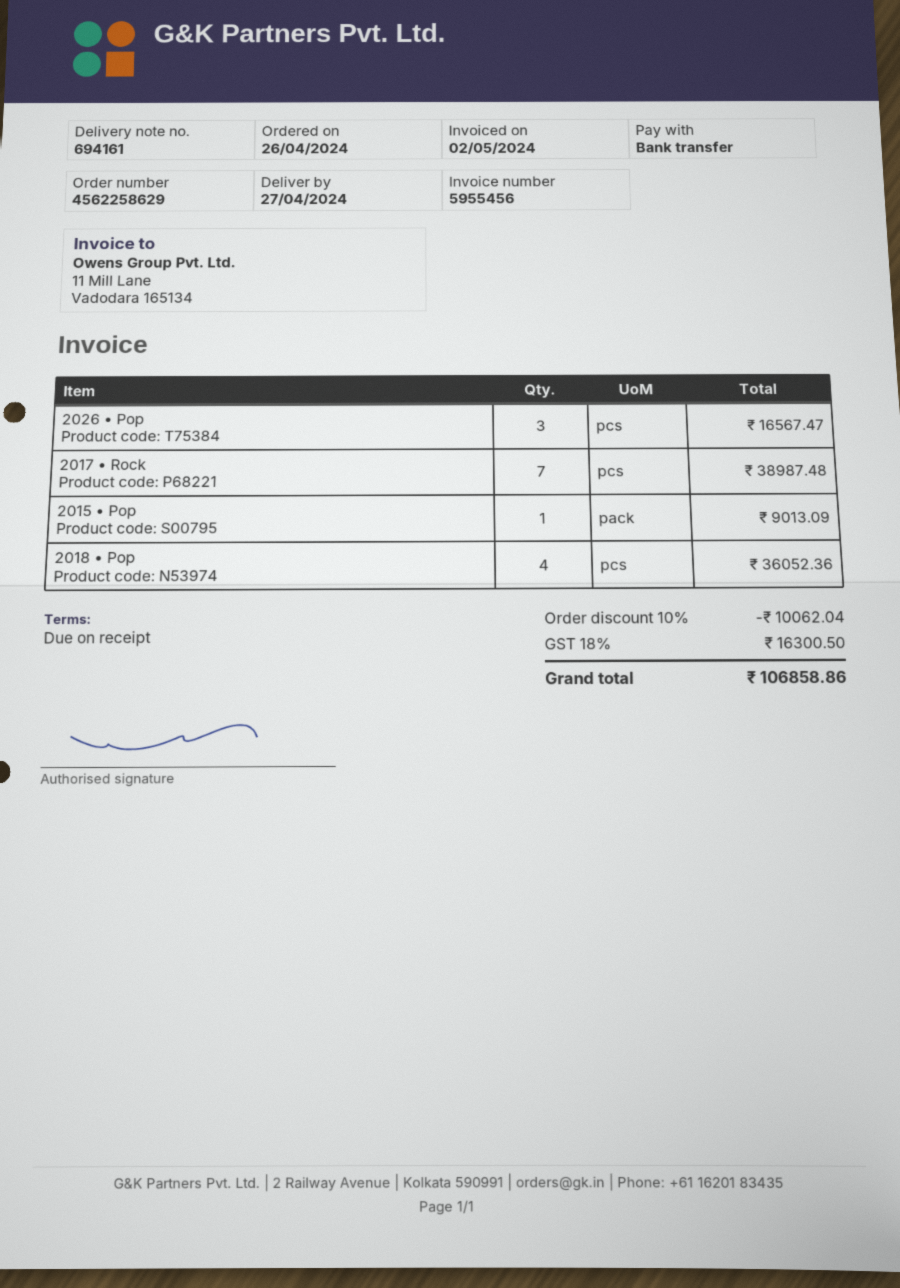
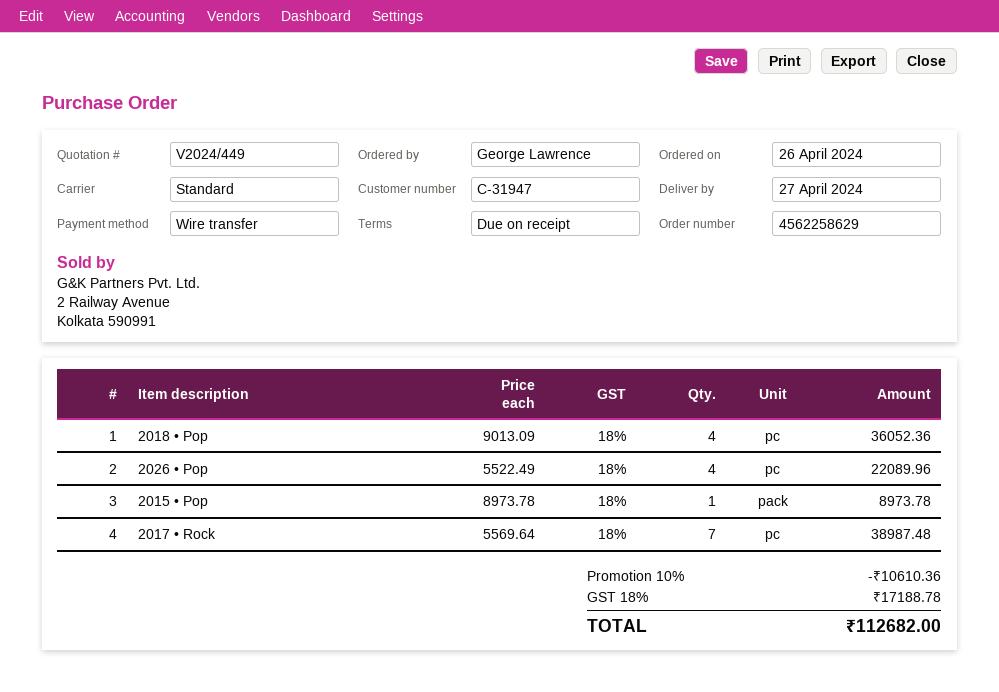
2026 • Pop: 3 for 16567.47 -> 4 for 22089.96
2015 • Pop: 1 for 9013.09 -> 1 for 8973.78
discount: 10% = 10062.04 -> 10% = 10610.36
tax: 18% = 16300.50 -> 18% = 17188.78
total: 106858.86 -> 112682.00

